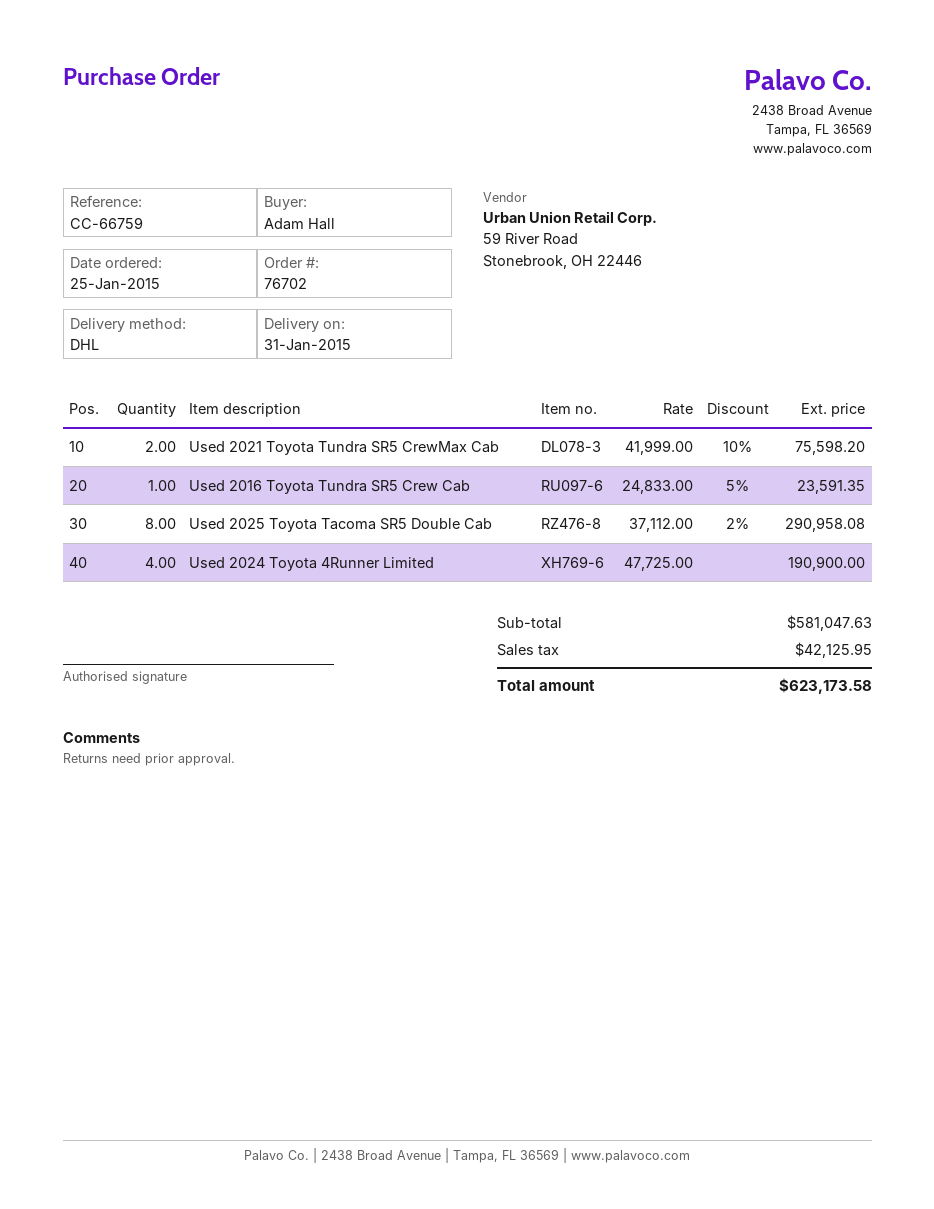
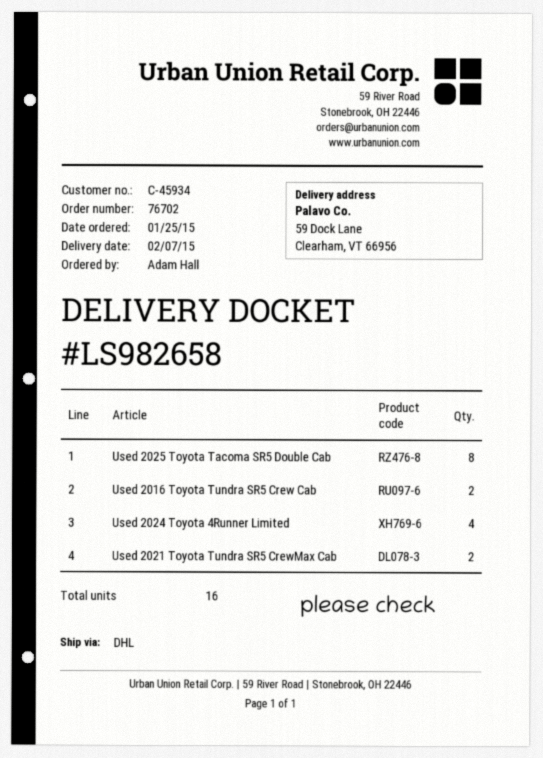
delivery date: 2015-01-31 -> 2015-02-07
Used 2016 Toyota Tundra SR5 Crew Cab: 1 -> 2

